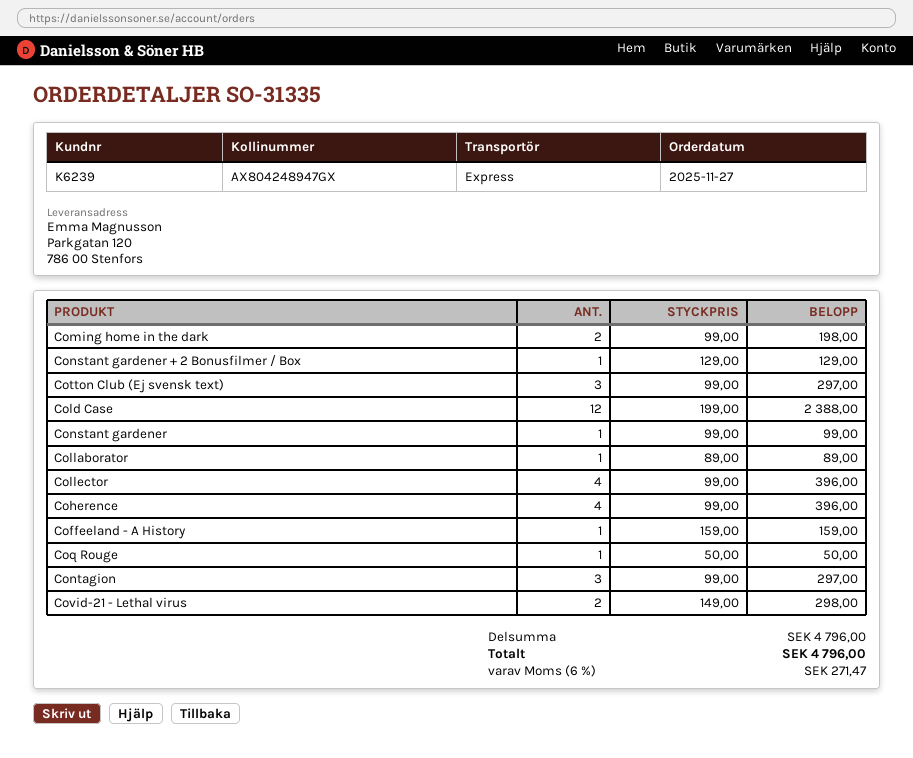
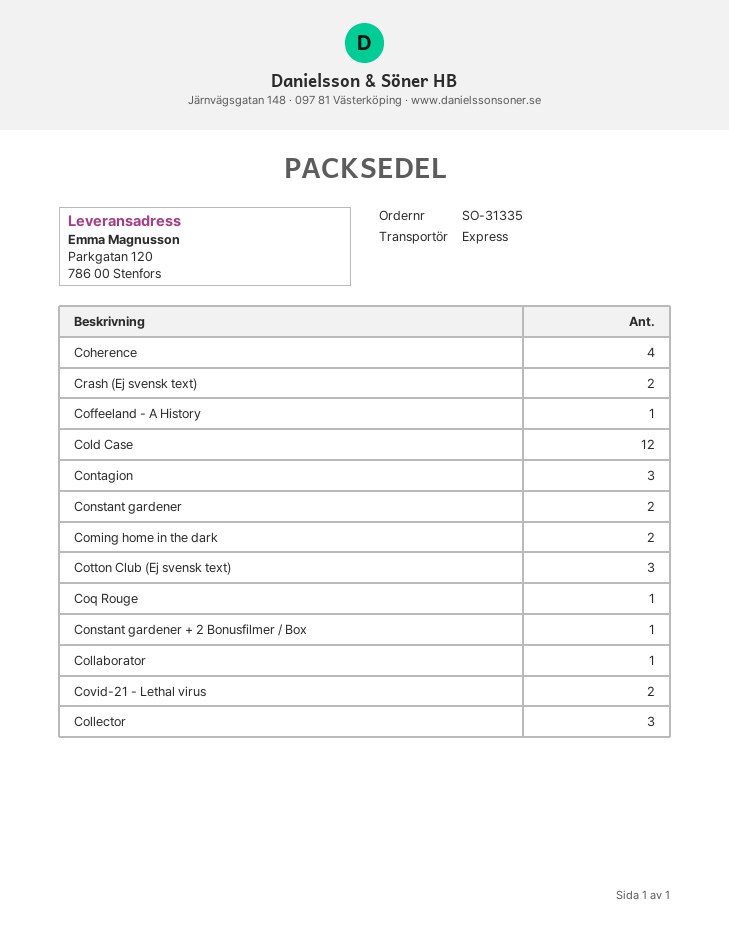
Constant gardener: 1 -> 2
Collector: 4 -> 3
Crash (Ej svensk text): none -> 2

